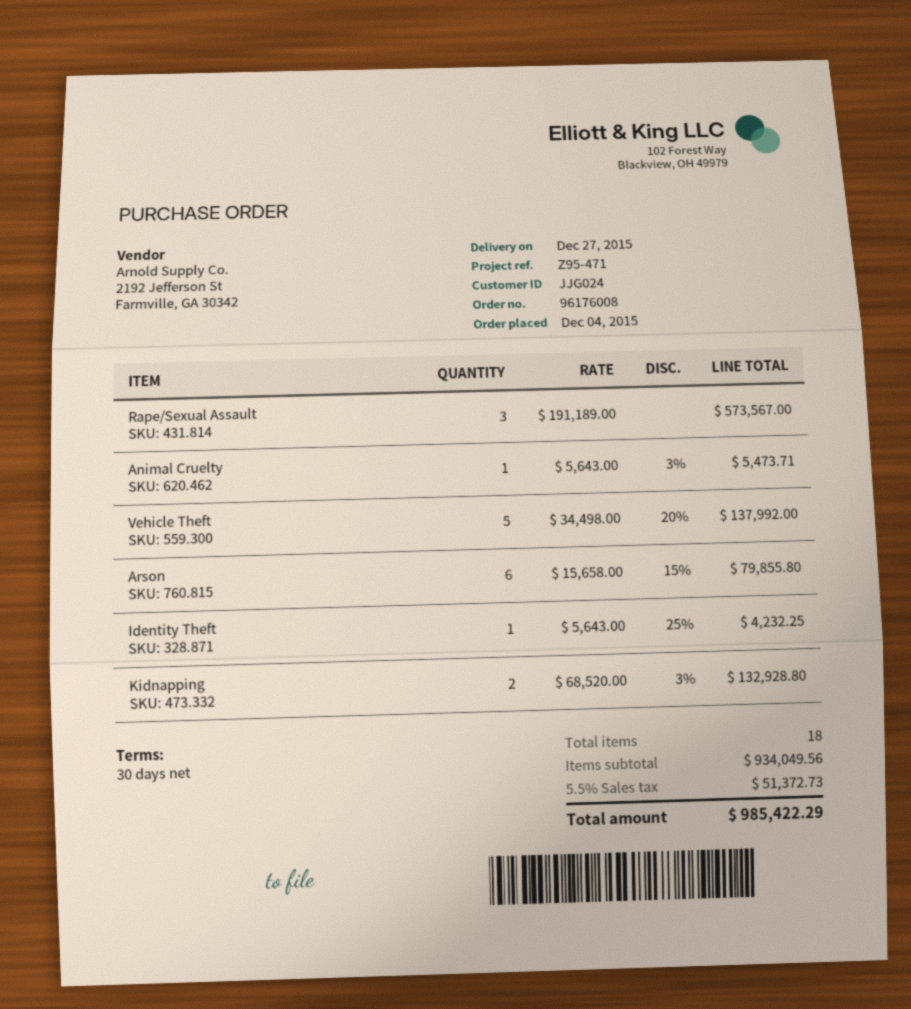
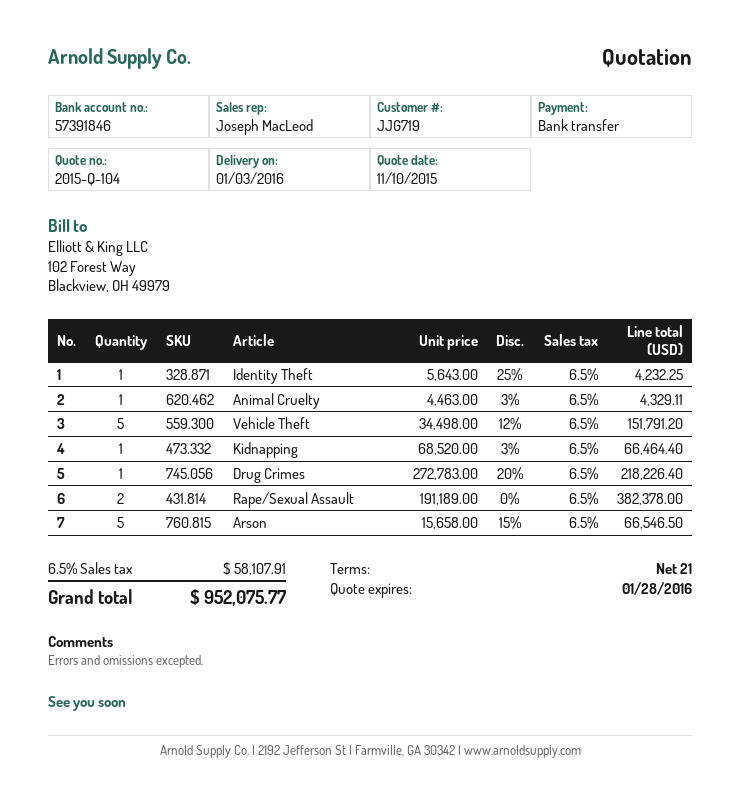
delivery date: 2015-12-27 -> 2016-01-03
payment terms: 30 days -> 21 days
customer number: JJG024 -> JJG719
Rape/Sexual Assault: 3 x 191189.00 = 573567.00 -> 2 x 191189.00 = 382378.00
Animal Cruelty: 1 x 5643.00 - 3% = 5473.71 -> 1 x 4463.00 - 3% = 4329.11
Vehicle Theft: 5 x 34498.00 - 20% = 137992.00 -> 5 x 34498.00 - 12% = 151791.20
Arson: 6 x 15658.00 - 15% = 79855.80 -> 5 x 15658.00 - 15% = 66546.50
Kidnapping: 2 x 68520.00 - 3% = 132928.80 -> 1 x 68520.00 - 3% = 66464.40
Drug Crimes: none -> 1 x 272783.00 - 20% = 218226.40
tax: 5.5% = 51372.73 -> 6.5% = 58107.91
total: 985422.29 -> 952075.77

